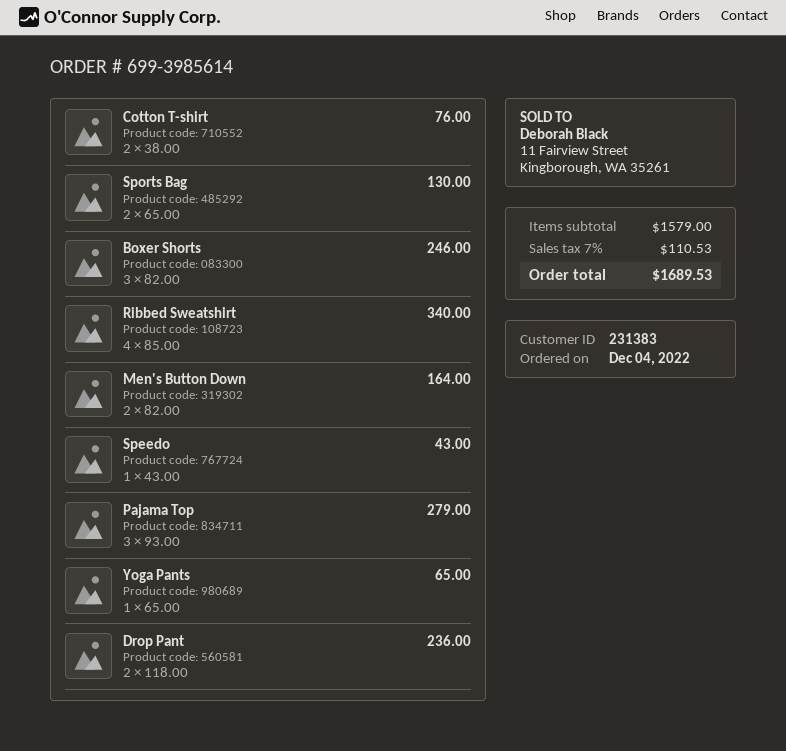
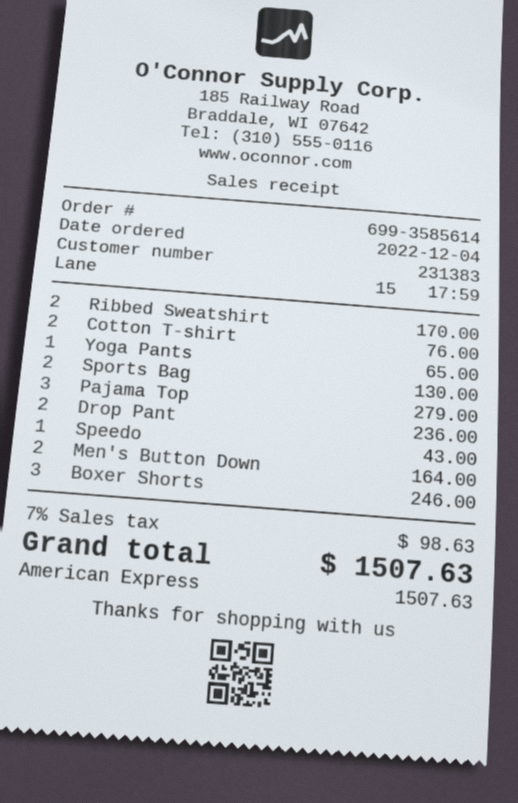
order number: 699-3985614 -> 699-3585614
Ribbed Sweatshirt: 4 for 340.00 -> 2 for 170.00
tax: 7% = 110.53 -> 7% = 98.63
total: 1689.53 -> 1507.63

